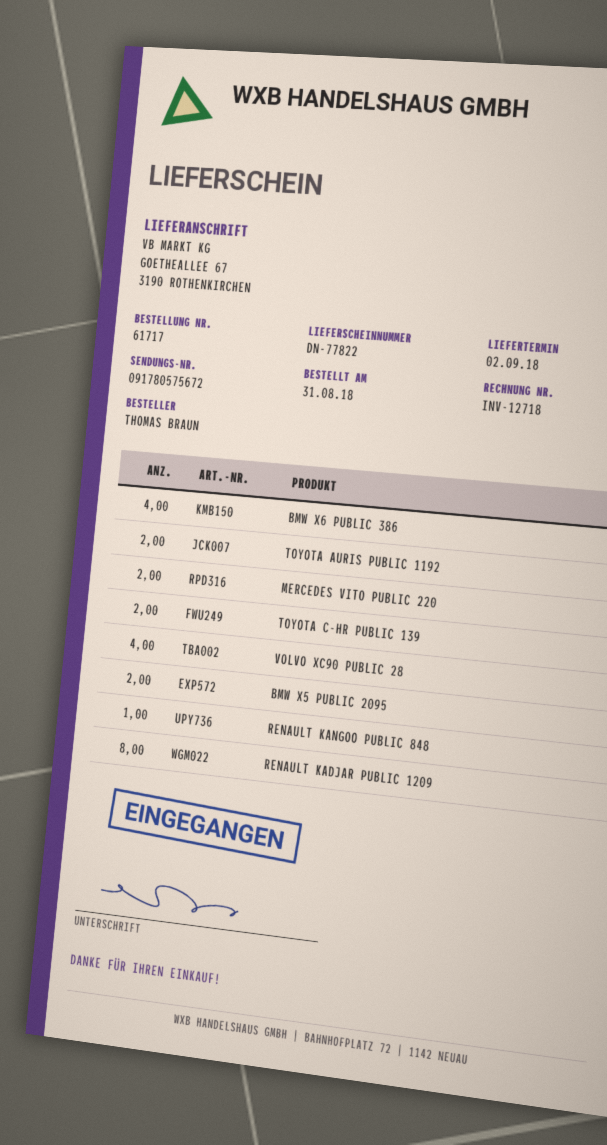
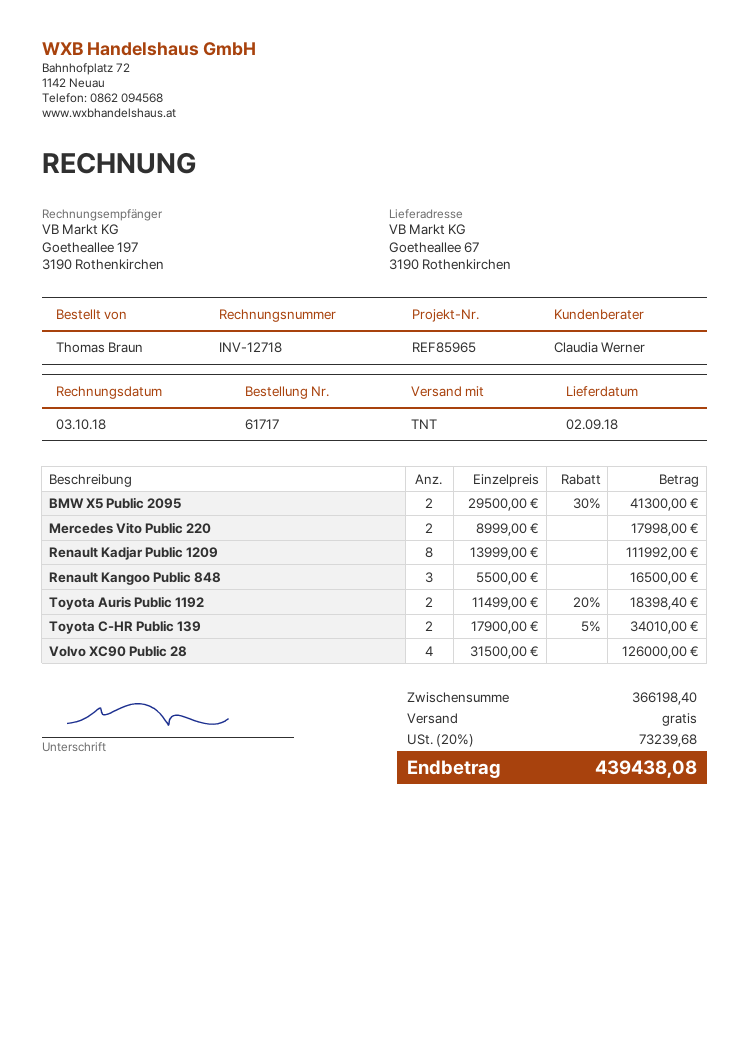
BMW X6 PUBLIC 386: 4 -> none
RENAULT KANGOO PUBLIC 848: 1 -> 3

